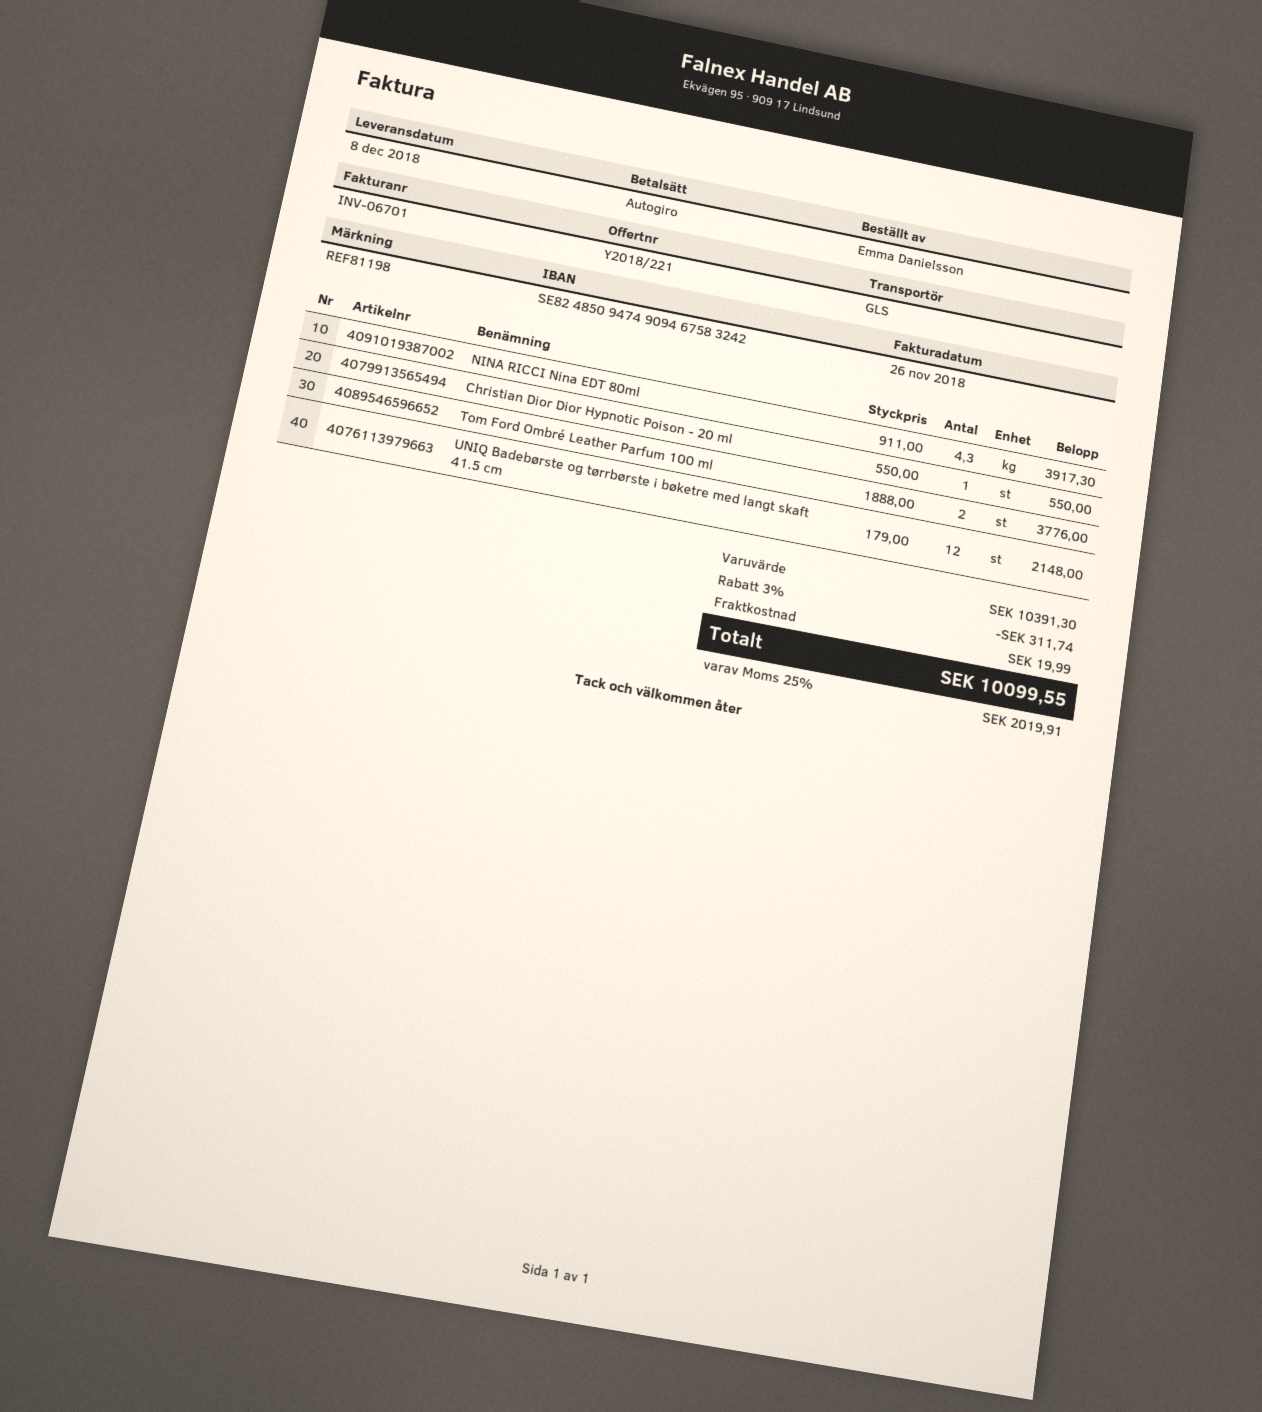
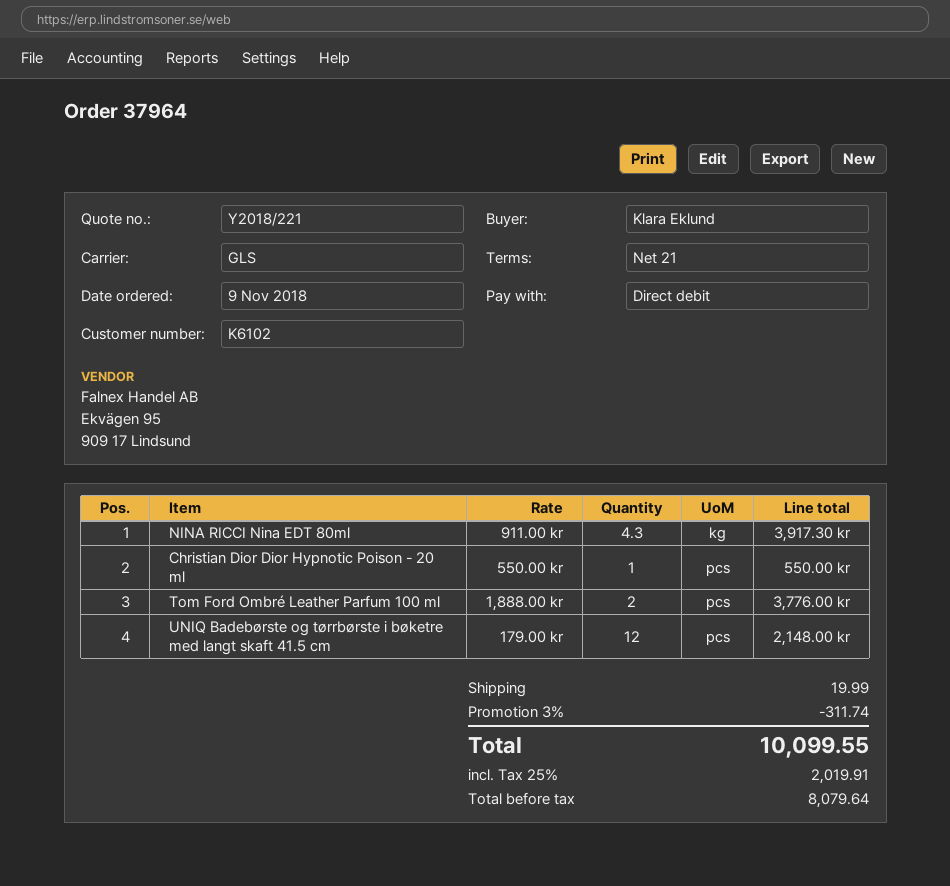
ordered by: Emma Danielsson -> Klara Eklund

